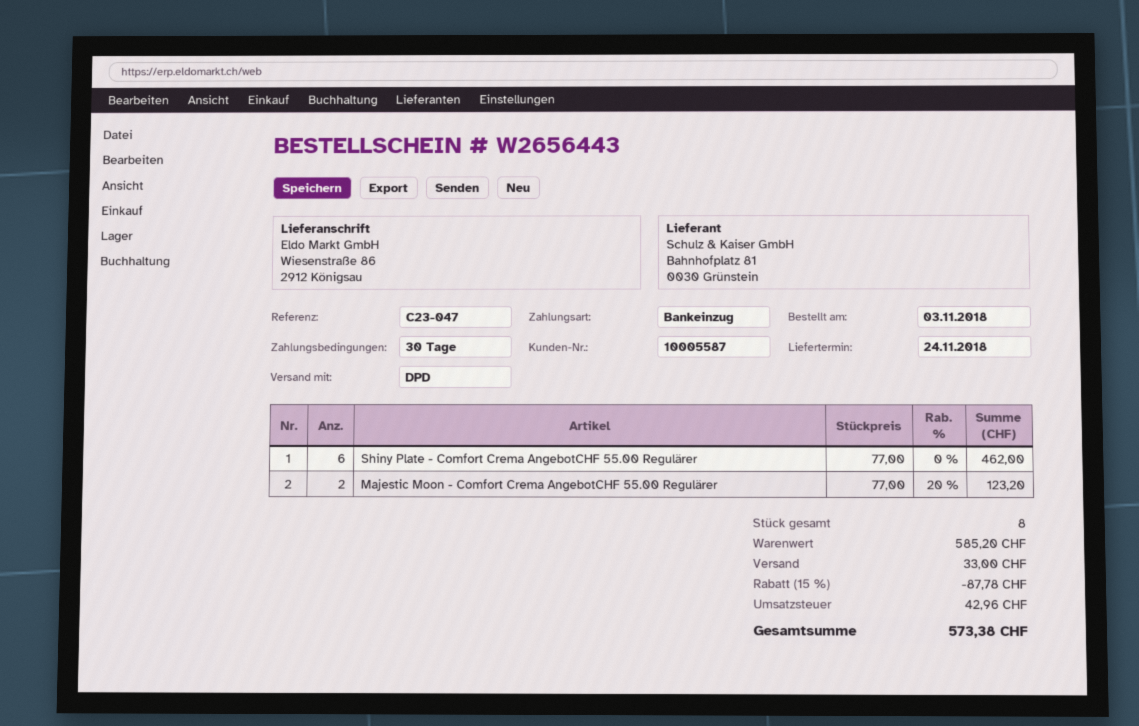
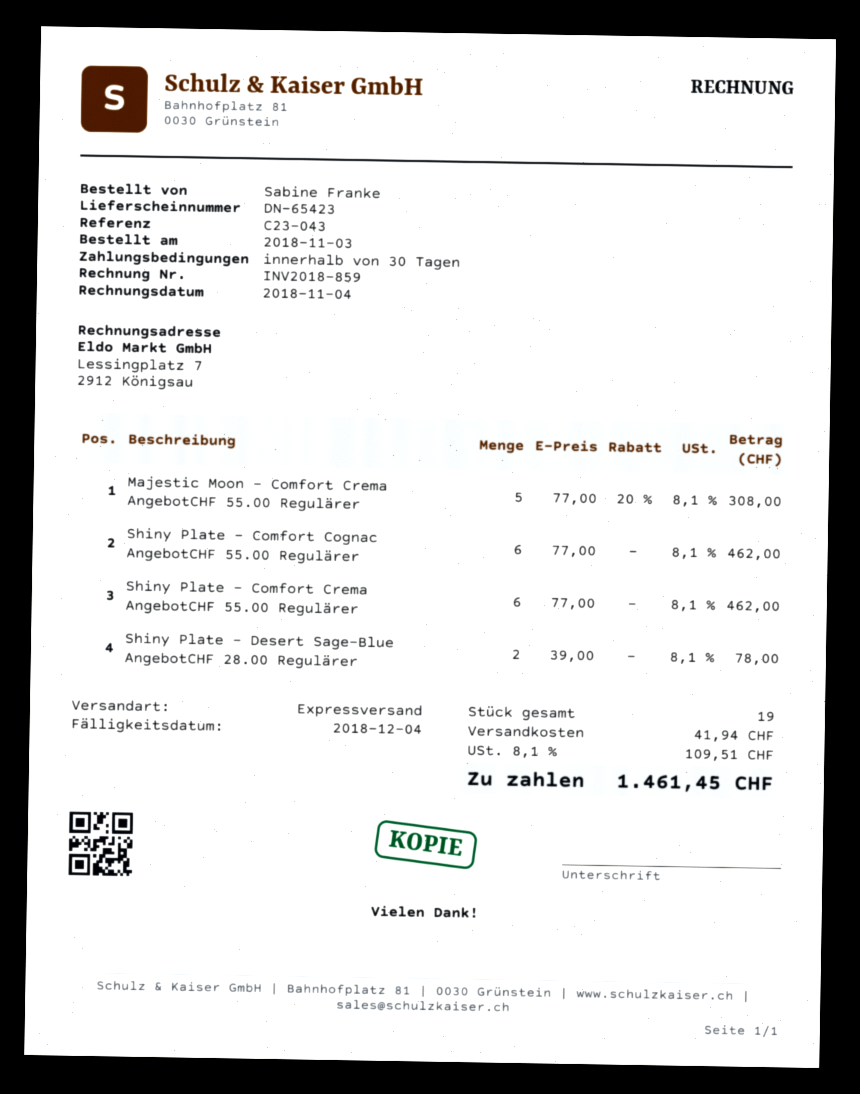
reference: C23-047 -> C23-043
shipping method: DPD -> express
Majestic Moon - Comfort Crema AngebotCHF 55.00 Regulärer: 2 x 77.00 - 20% = 123.20 -> 5 x 77.00 - 20% = 308.00
Shiny Plate - Comfort Cognac AngebotCHF 55.00 Regulärer: none -> 6 x 77.00 = 462.00
Shiny Plate - Desert Sage-Blue AngebotCHF 28.00 Regulärer: none -> 2 x 39.00 = 78.00
total quantity: 8 -> 19
discount: 15% = 87.78 -> none
shipping: 33.00 -> 41.94
tax: 42.96 -> 109.51
total: 573.38 -> 1461.45

